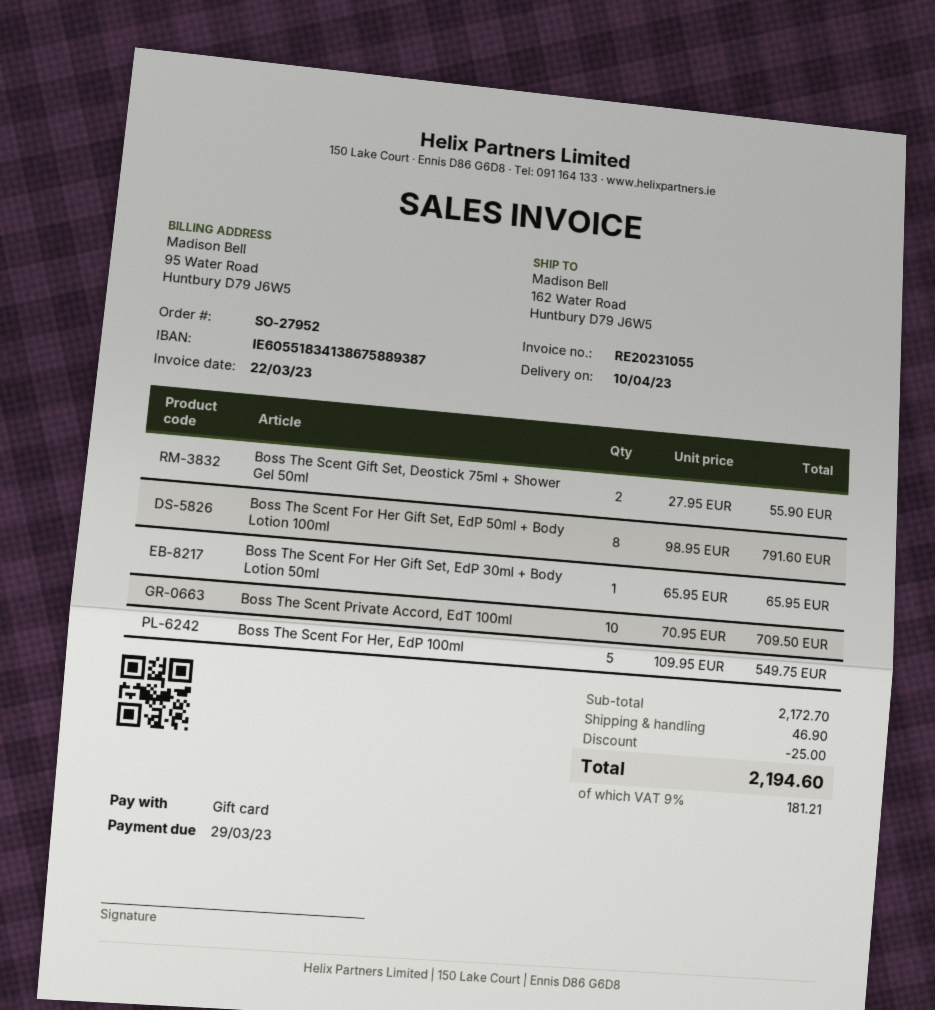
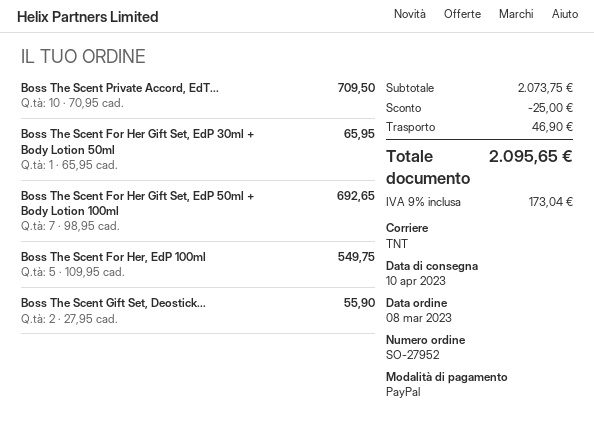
payment method: gift card -> PayPal
Boss The Scent For Her Gift Set, EdP 50ml + Body Lotion 100ml: 8 x 98.95 = 791.60 -> 7 x 98.95 = 692.65
subtotal: 2172.70 -> 2073.75
tax: 9% = 181.21 -> 9% = 173.04
total: 2194.60 -> 2095.65

